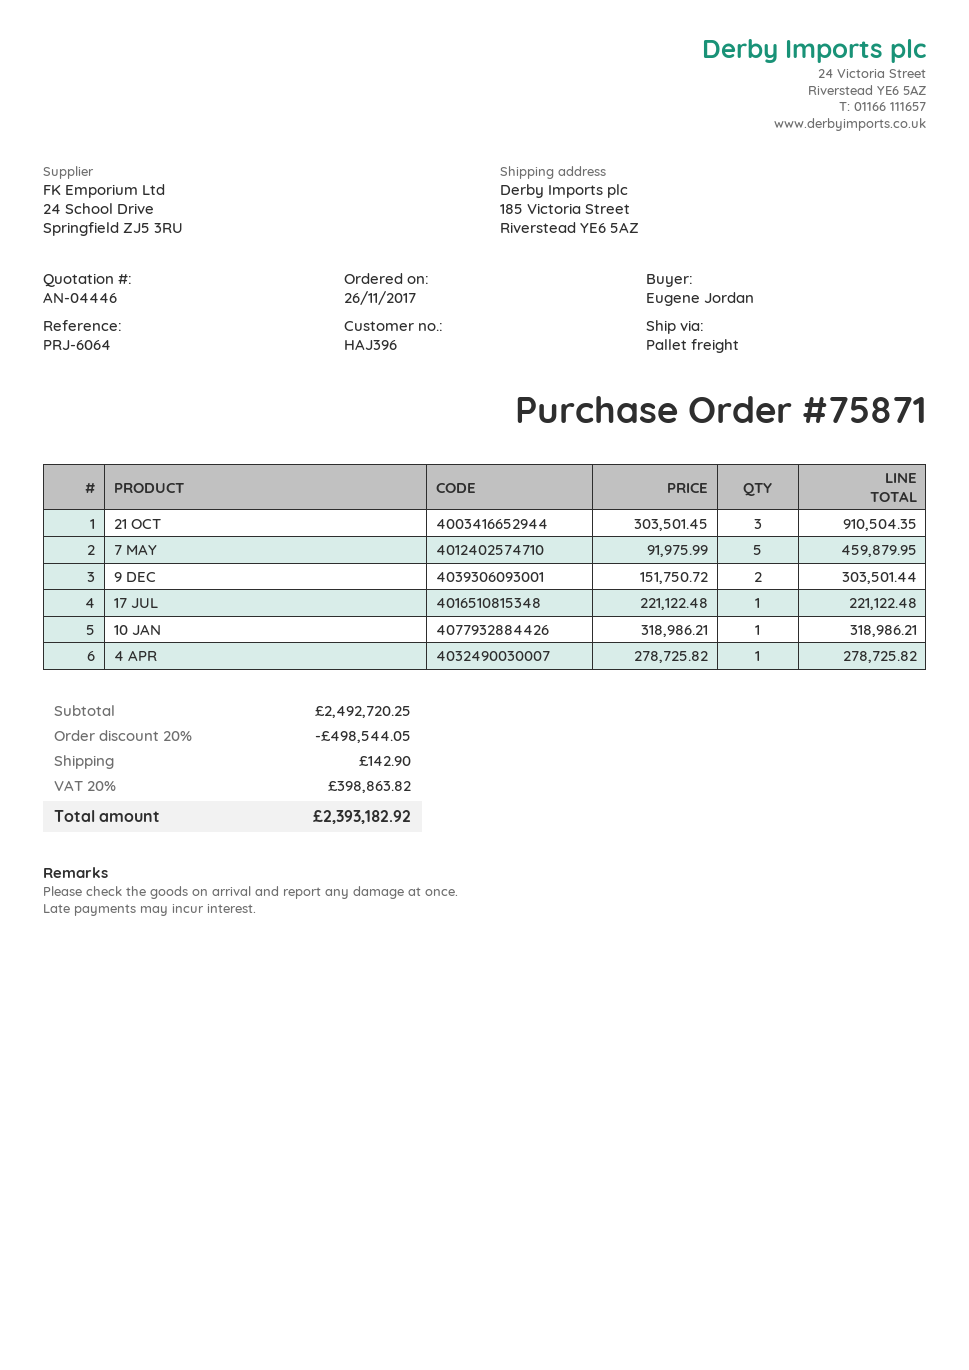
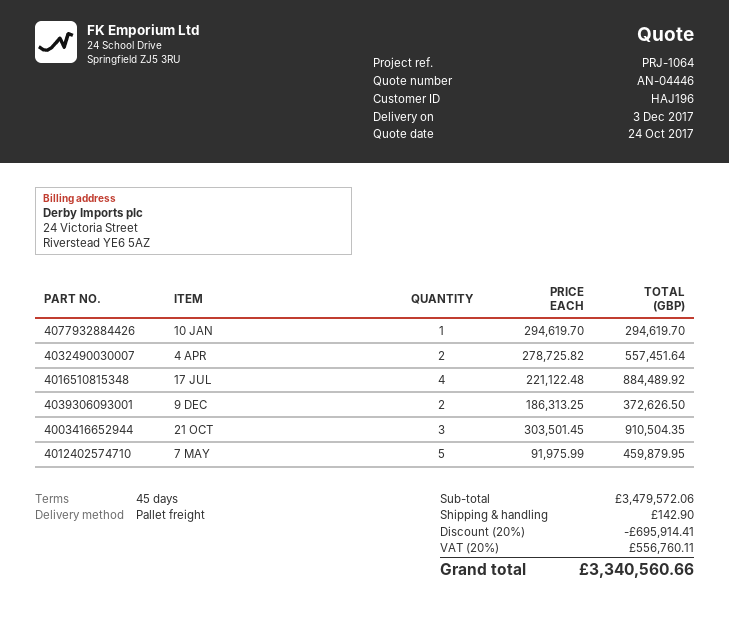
customer number: HAJ396 -> HAJ196
reference: PRJ-6064 -> PRJ-1064
9 DEC: 2 x 151750.72 = 303501.44 -> 2 x 186313.25 = 372626.50
17 JUL: 1 x 221122.48 = 221122.48 -> 4 x 221122.48 = 884489.92
10 JAN: 1 x 318986.21 = 318986.21 -> 1 x 294619.70 = 294619.70
4 APR: 1 x 278725.82 = 278725.82 -> 2 x 278725.82 = 557451.64
subtotal: 2492720.25 -> 3479572.06
discount: 20% = 498544.05 -> 20% = 695914.41
tax: 20% = 398863.82 -> 20% = 556760.11
total: 2393182.92 -> 3340560.66

